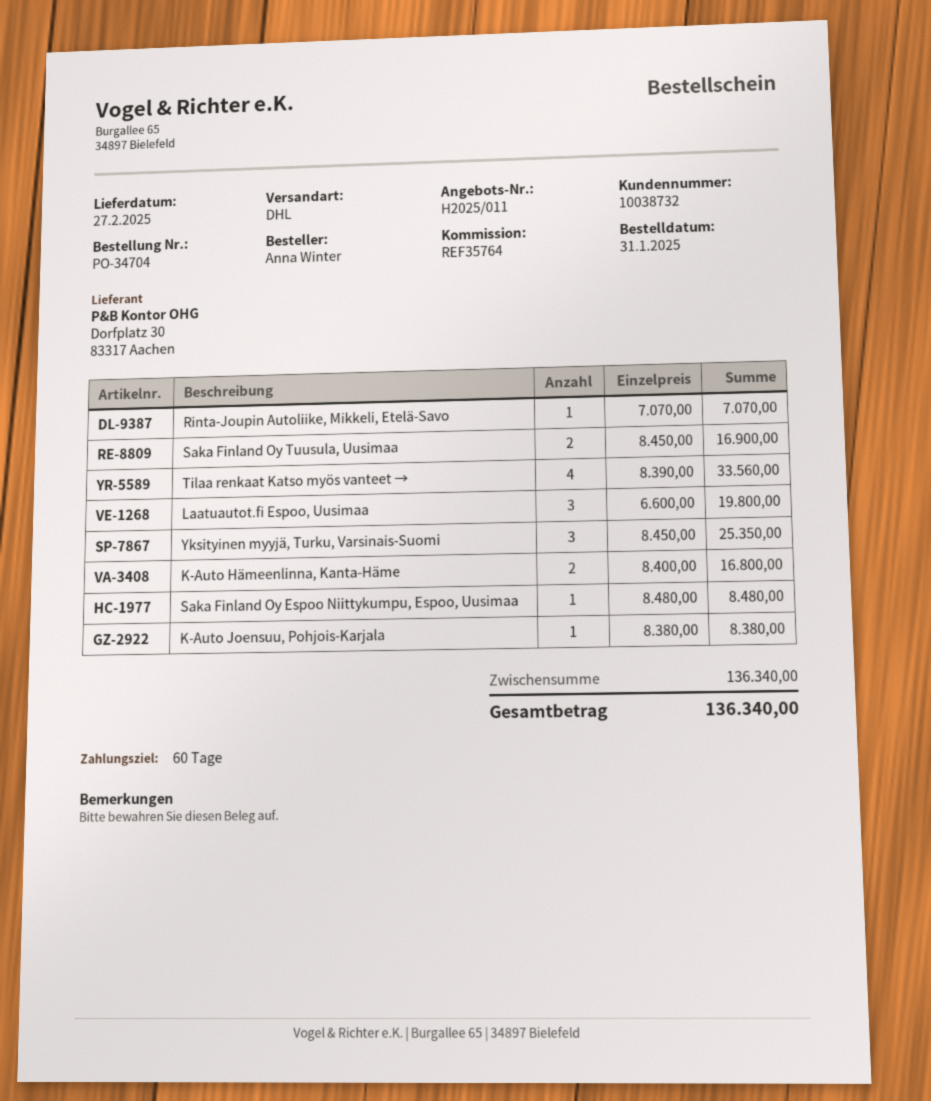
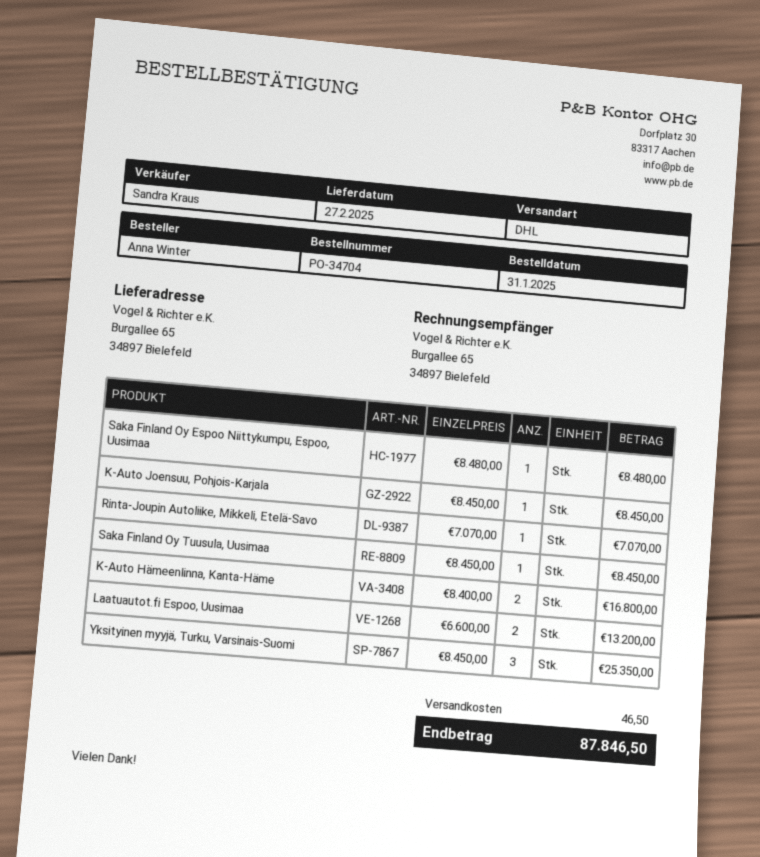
Saka Finland Oy Tuusula, Uusimaa: 2 x 8450.00 = 16900.00 -> 1 x 8450.00 = 8450.00
Tilaa renkaat Katso myös vanteet →: 4 x 8390.00 = 33560.00 -> none
Laatuautot.fi Espoo, Uusimaa: 3 x 6600.00 = 19800.00 -> 2 x 6600.00 = 13200.00
K-Auto Joensuu, Pohjois-Karjala: 1 x 8380.00 = 8380.00 -> 1 x 8450.00 = 8450.00
shipping: none -> 46.50
total: 136340.00 -> 87846.50

